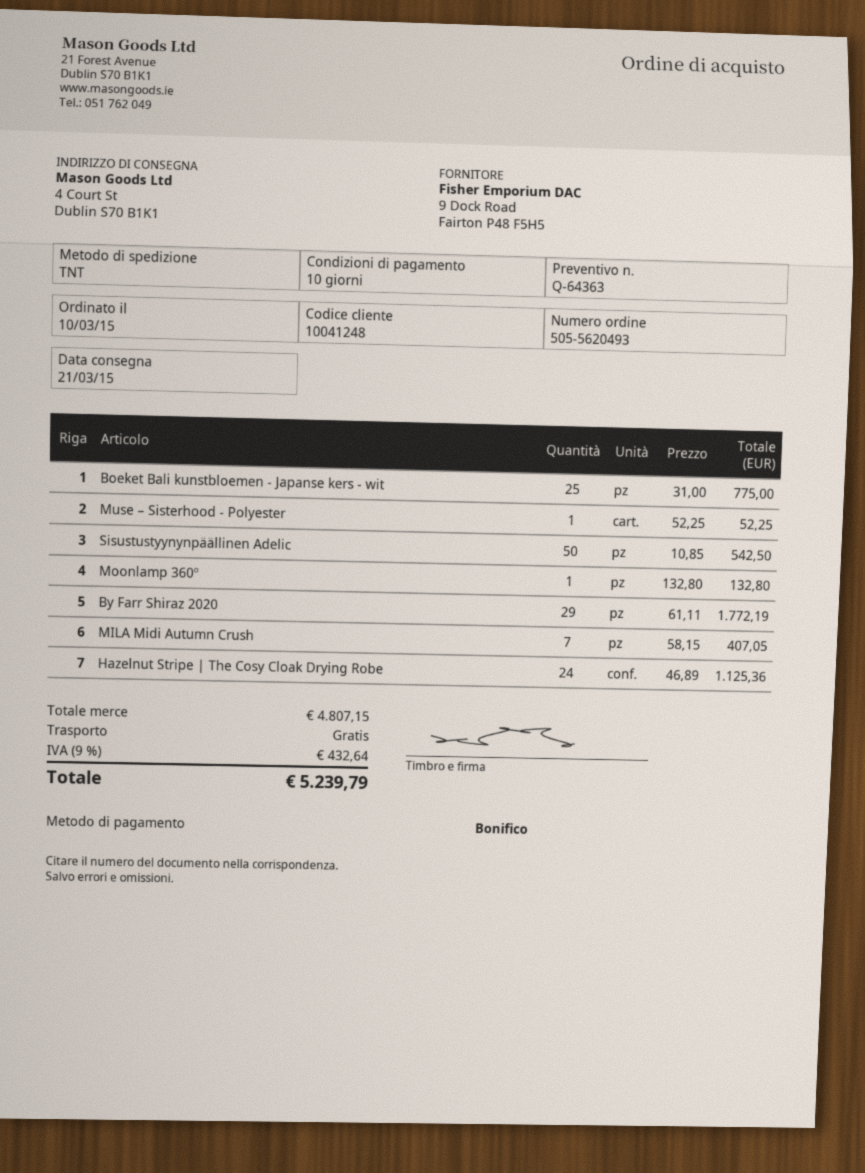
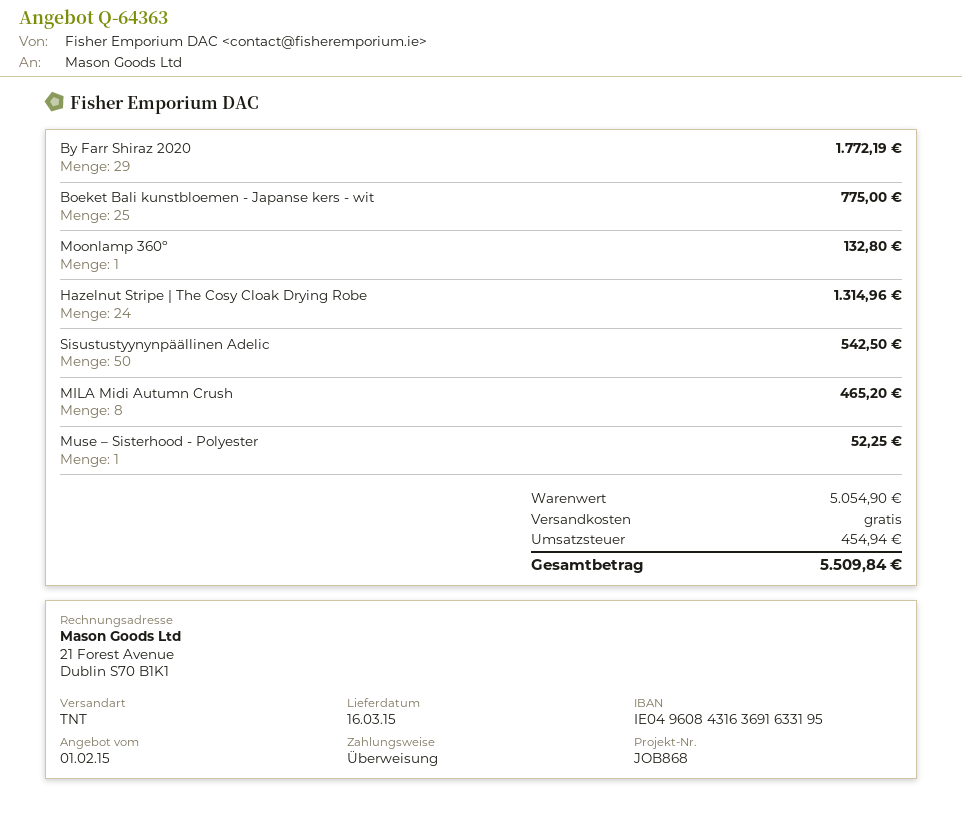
delivery date: 2015-03-21 -> 2015-03-16
MILA Midi Autumn Crush: 7 for 407.05 -> 8 for 465.20
Hazelnut Stripe | The Cosy Cloak Drying Robe: 24 for 1125.36 -> 24 for 1314.96
subtotal: 4807.15 -> 5054.90
tax: 432.64 -> 454.94
total: 5239.79 -> 5509.84

